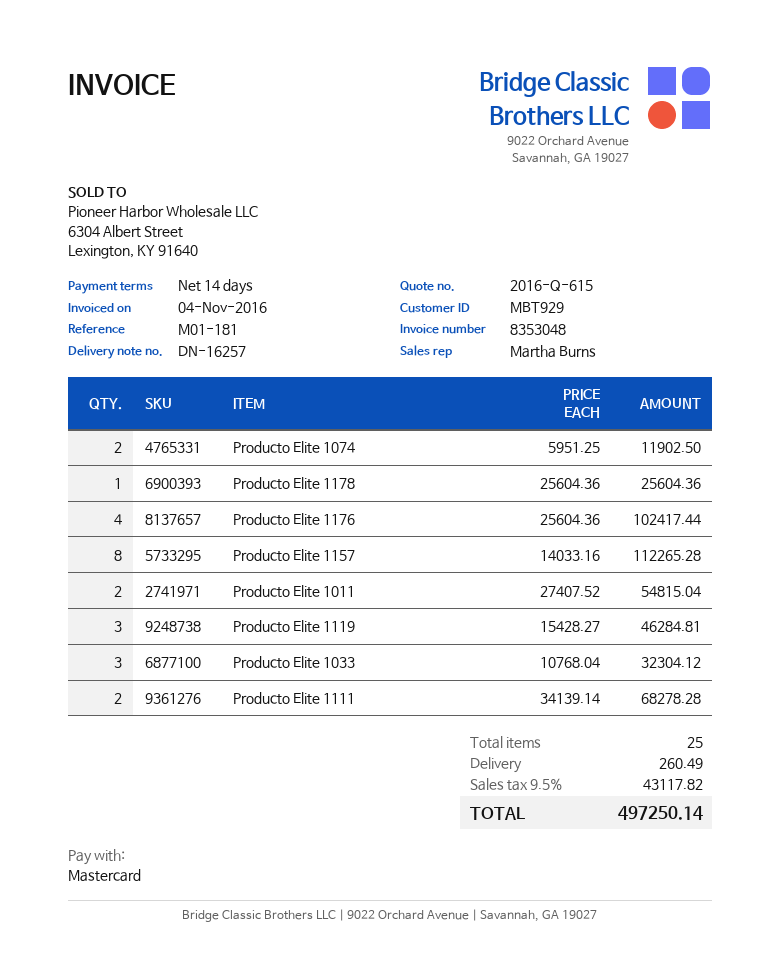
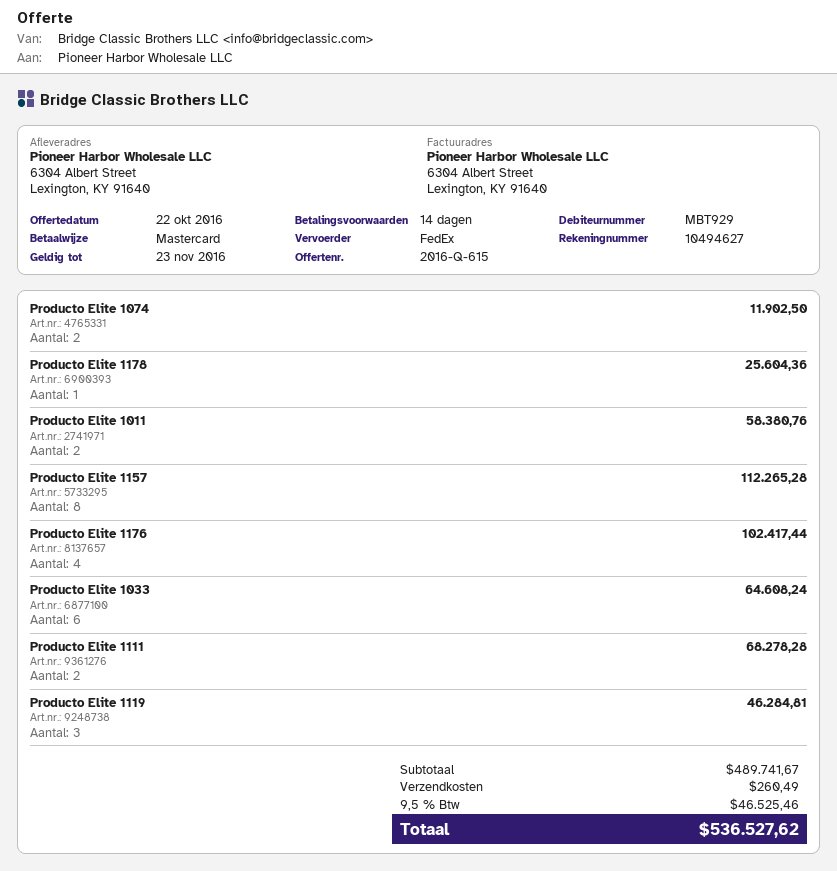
Producto Elite 1011: 2 for 54815.04 -> 2 for 58380.76
Producto Elite 1033: 3 for 32304.12 -> 6 for 64608.24
tax: 9.5% = 43117.82 -> 9.5% = 46525.46
total: 497250.14 -> 536527.62

